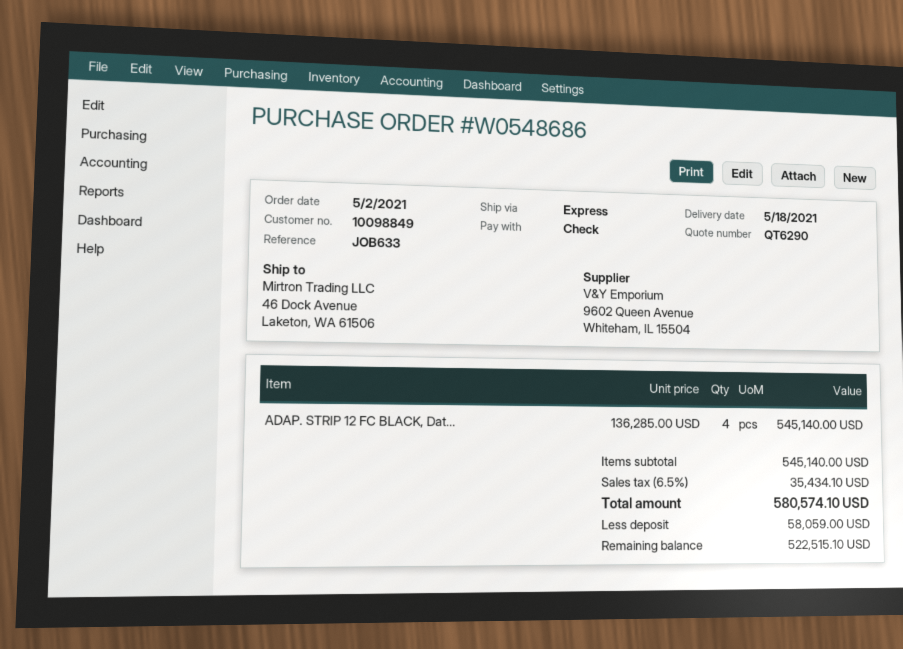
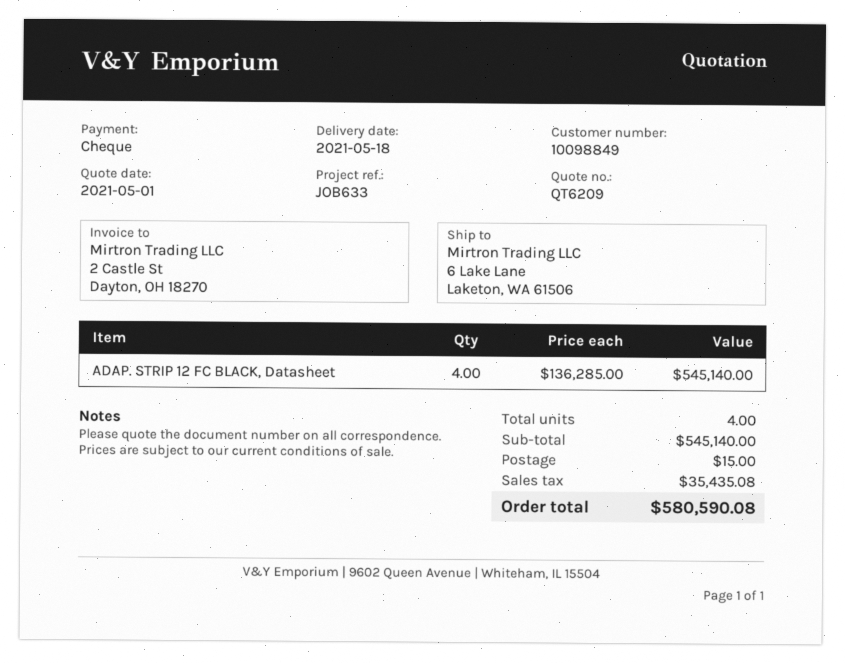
quote number: QT6290 -> QT6209
ship to: 46 Dock Avenue, Laketon, WA 61506 -> 6 Lake Lane, Laketon, WA 61506
shipping: none -> 15.00
tax: 35434.10 -> 35435.08
total: 580574.10 -> 580590.08

